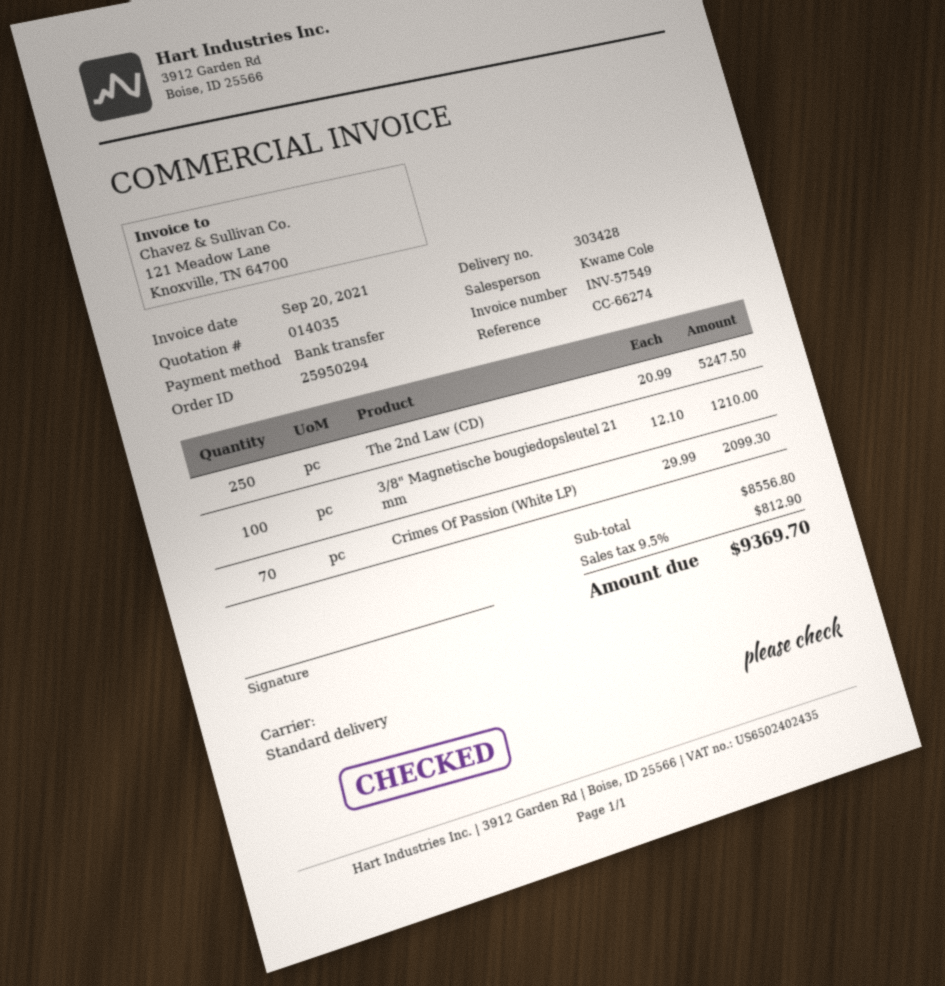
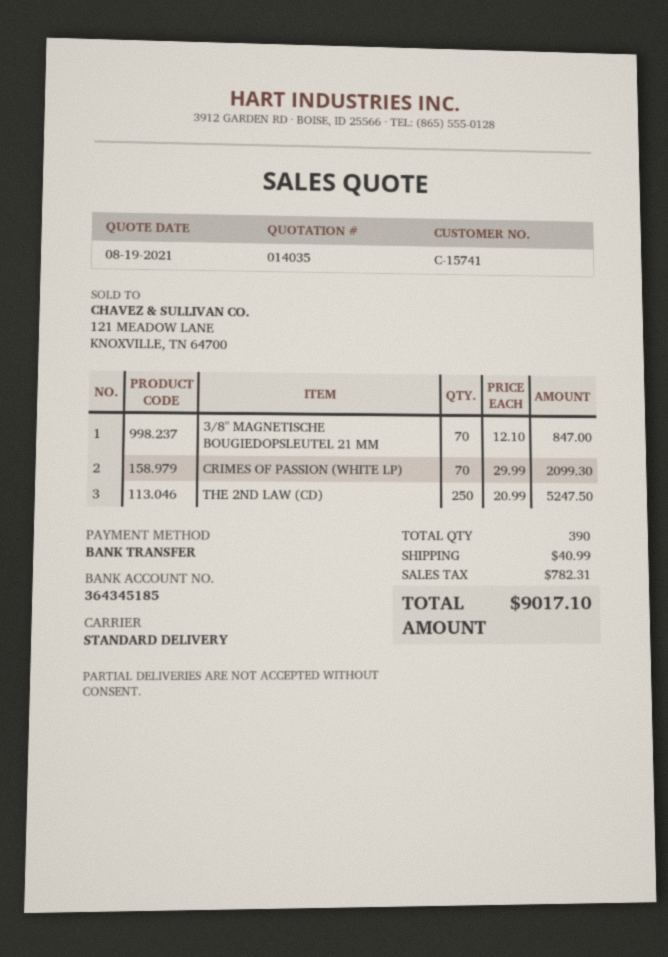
3/8" Magnetische bougiedopsleutel 21 mm: 100 x 12.10 = 1210.00 -> 70 x 12.10 = 847.00
shipping: none -> 40.99
tax: 812.90 -> 782.31
total: 9369.70 -> 9017.10

